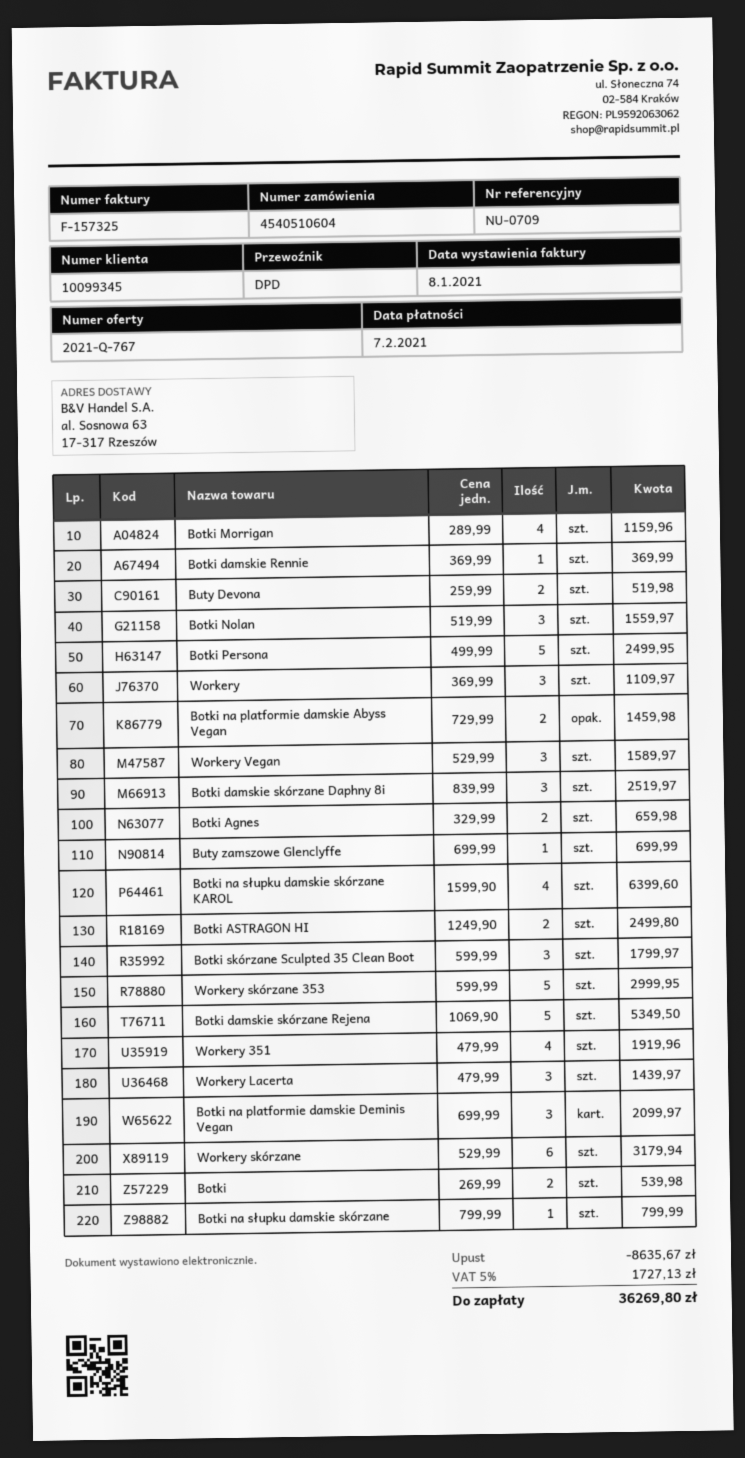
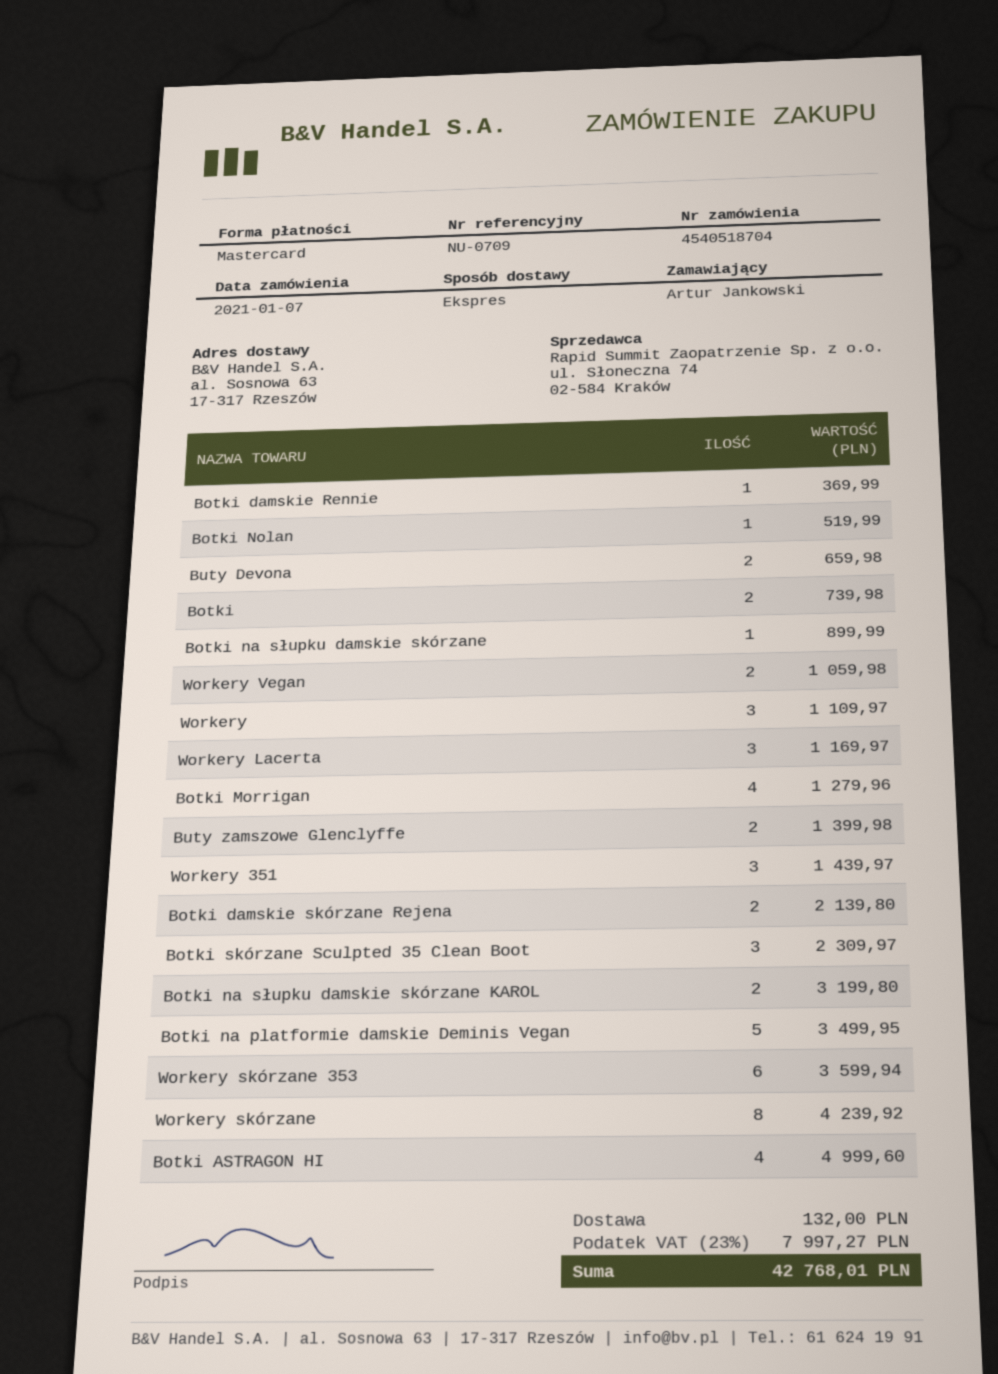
order number: 4540510604 -> 4540518704
shipping method: DPD -> express
Botki Morrigan: 4 for 1159.96 -> 4 for 1279.96
Buty Devona: 2 for 519.98 -> 2 for 659.98
Botki Nolan: 3 for 1559.97 -> 1 for 519.99
Botki Persona: 5 for 2499.95 -> none
Botki na platformie damskie Abyss Vegan: 2 for 1459.98 -> none
Workery Vegan: 3 for 1589.97 -> 2 for 1059.98
Botki damskie skórzane Daphny 8i: 3 for 2519.97 -> none
Botki Agnes: 2 for 659.98 -> none
Buty zamszowe Glenclyffe: 1 for 699.99 -> 2 for 1399.98
Botki na słupku damskie skórzane KAROL: 4 for 6399.60 -> 2 for 3199.80
Botki ASTRAGON HI: 2 for 2499.80 -> 4 for 4999.60
Botki skórzane Sculpted 35 Clean Boot: 3 for 1799.97 -> 3 for 2309.97
Workery skórzane 353: 5 for 2999.95 -> 6 for 3599.94
Botki damskie skórzane Rejena: 5 for 5349.50 -> 2 for 2139.80
Workery 351: 4 for 1919.96 -> 3 for 1439.97
Workery Lacerta: 3 for 1439.97 -> 3 for 1169.97
Botki na platformie damskie Deminis Vegan: 3 for 2099.97 -> 5 for 3499.95
Workery skórzane: 6 for 3179.94 -> 8 for 4239.92
Botki: 2 for 539.98 -> 2 for 739.98
Botki na słupku damskie skórzane: 1 for 799.99 -> 1 for 899.99
discount: 8635.67 -> none
shipping: none -> 132.00
tax: 5% = 1727.13 -> 23% = 7997.27
total: 36269.80 -> 42768.01

